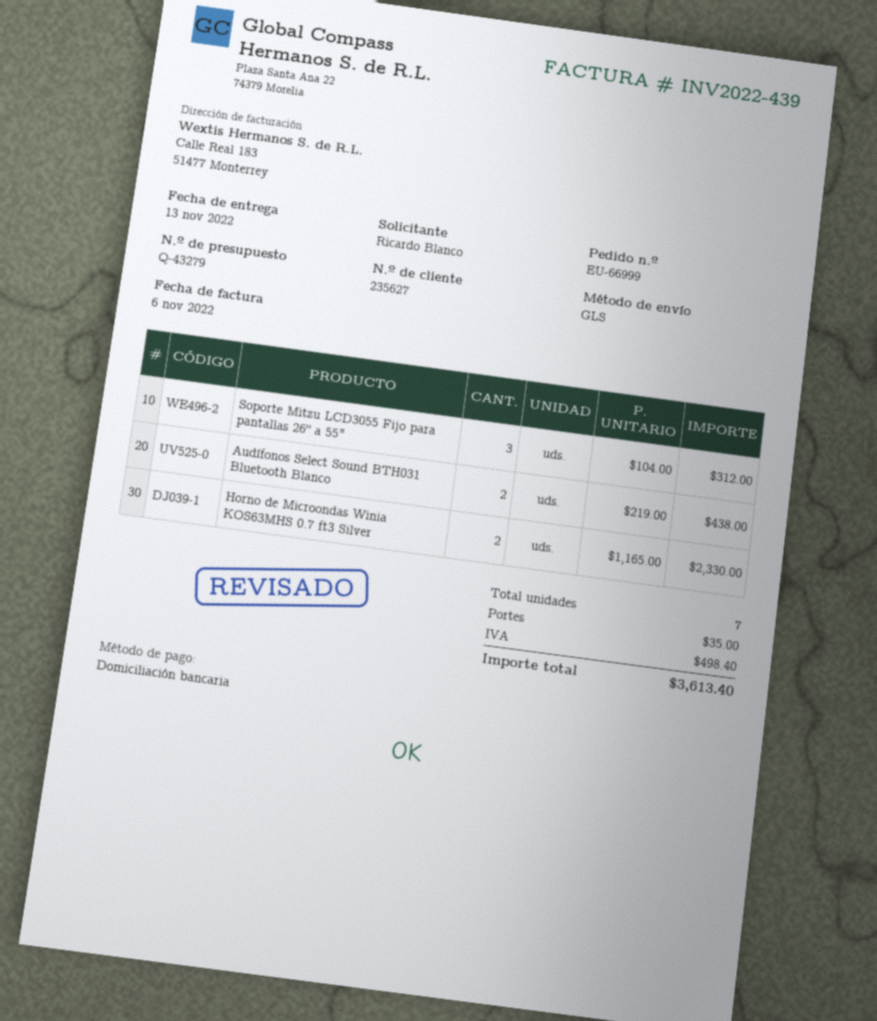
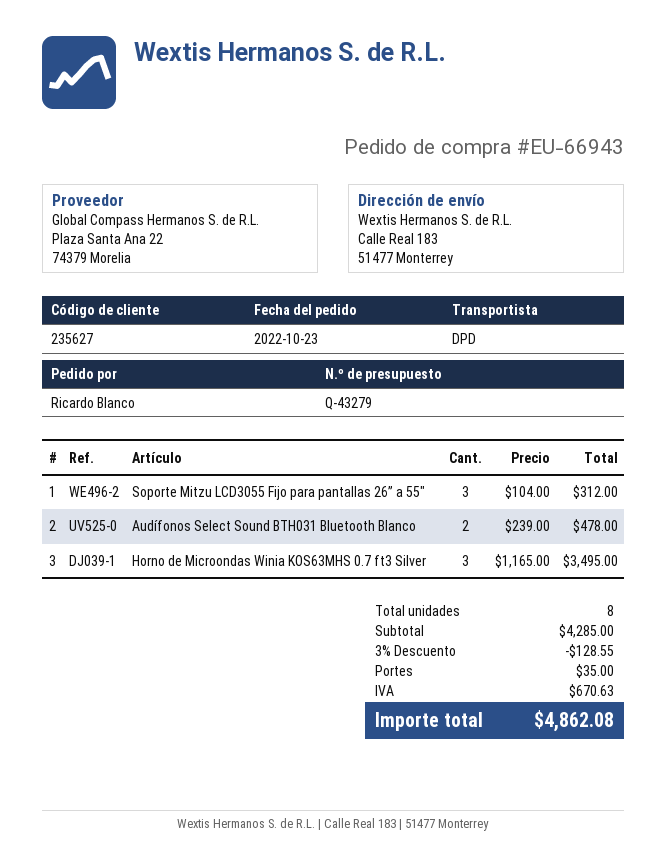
order number: EU-66999 -> EU-66943
shipping method: GLS -> DPD
Audífonos Select Sound BTH031 Bluetooth Blanco: 2 x 219.00 = 438.00 -> 2 x 239.00 = 478.00
Horno de Microondas Winia KOS63MHS 0.7 ft3 Silver: 2 x 1165.00 = 2330.00 -> 3 x 1165.00 = 3495.00
total quantity: 7 -> 8
discount: none -> 3% = 128.55
tax: 498.40 -> 670.63
total: 3613.40 -> 4862.08

